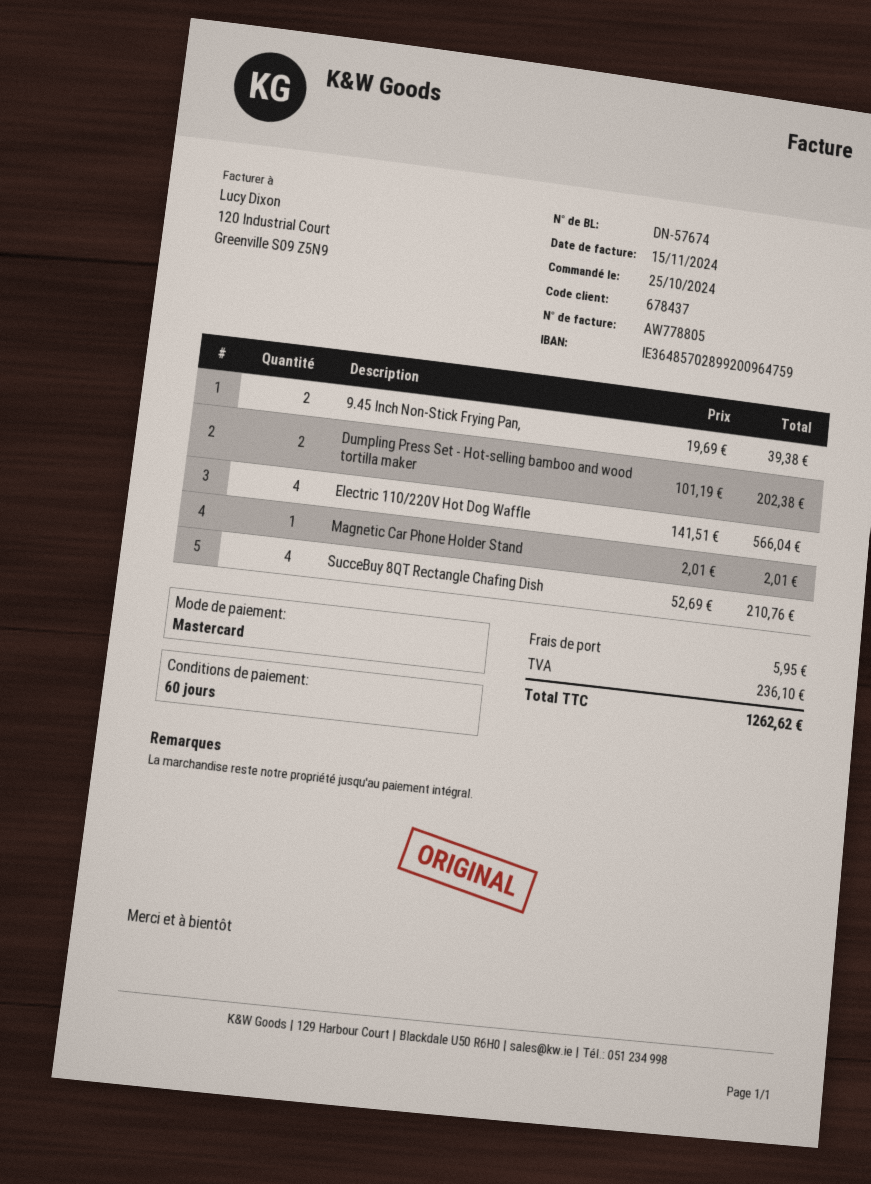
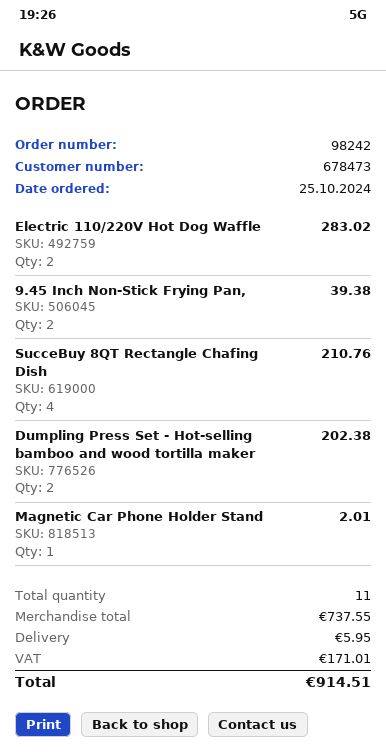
customer number: 678437 -> 678473
Electric 110/220V Hot Dog Waffle: 4 for 566.04 -> 2 for 283.02
tax: 236.10 -> 171.01
total: 1262.62 -> 914.51

